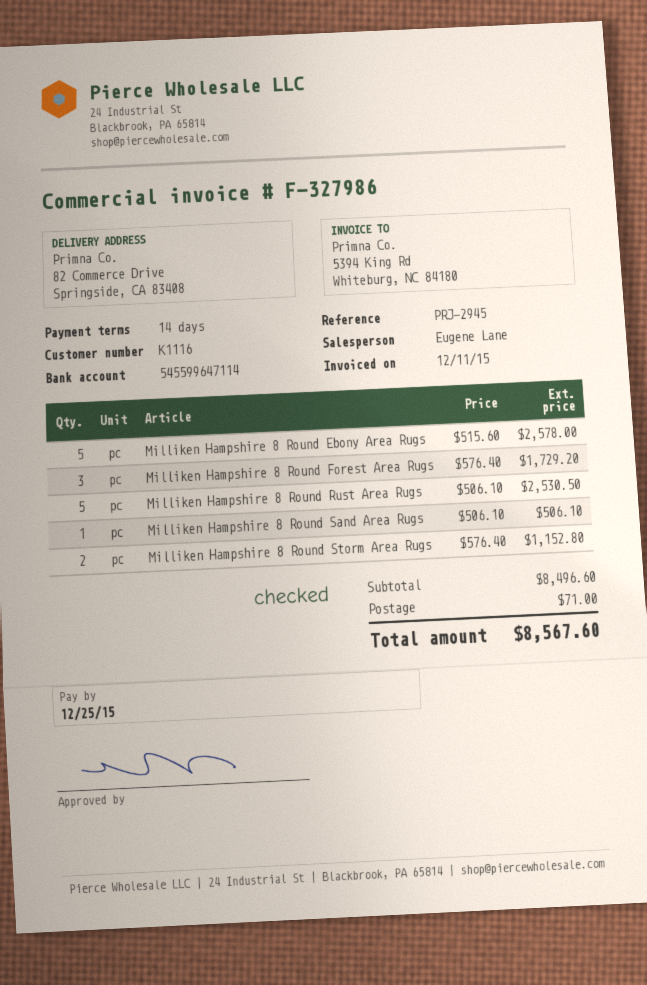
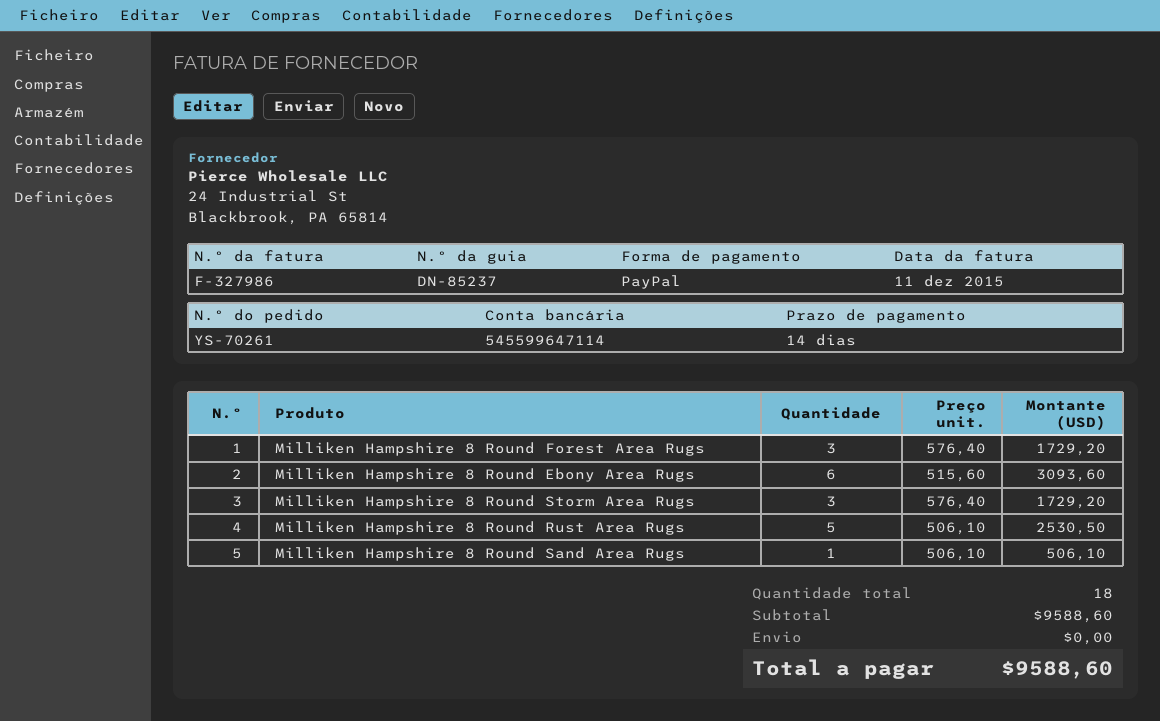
Milliken Hampshire 8 Round Ebony Area Rugs: 5 x 515.60 = 2578.00 -> 6 x 515.60 = 3093.60
Milliken Hampshire 8 Round Storm Area Rugs: 2 x 576.40 = 1152.80 -> 3 x 576.40 = 1729.20
subtotal: 8496.60 -> 9588.60
shipping: 71.00 -> 0.00
total: 8567.60 -> 9588.60

